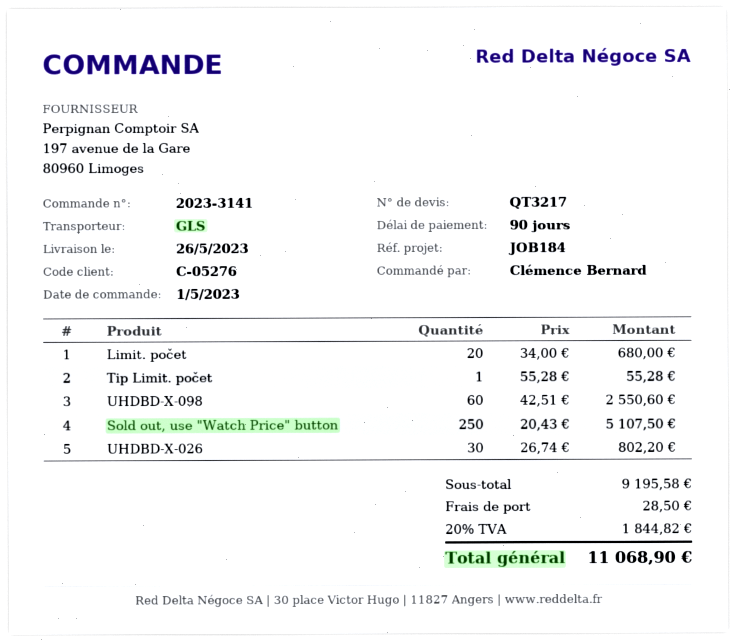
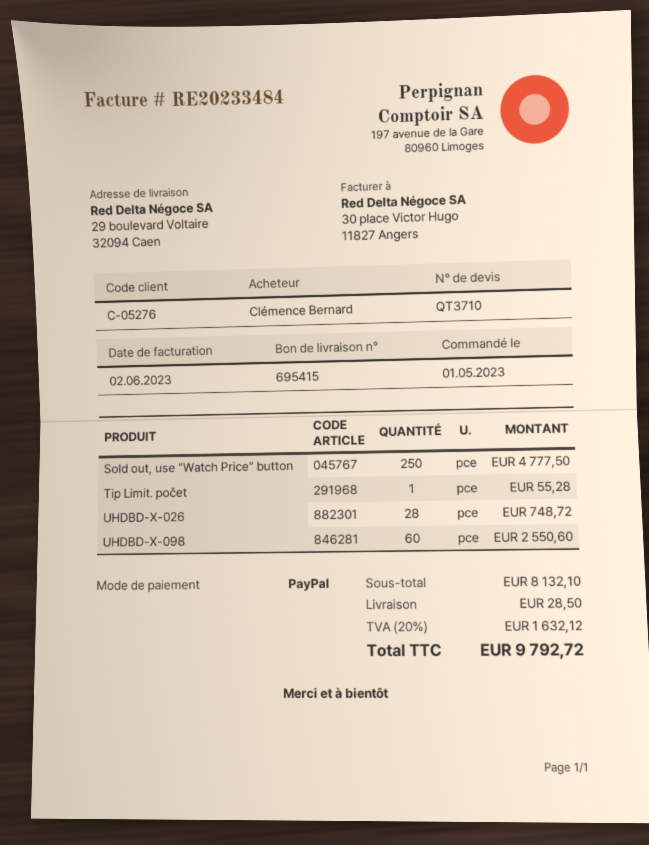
quote number: QT3217 -> QT3710
Limit. počet: 20 for 680.00 -> none
Sold out, use "Watch Price" button: 250 for 5107.50 -> 250 for 4777.50
UHDBD-X-026: 30 for 802.20 -> 28 for 748.72
subtotal: 9195.58 -> 8132.10
tax: 20% = 1844.82 -> 20% = 1632.12
total: 11068.90 -> 9792.72

